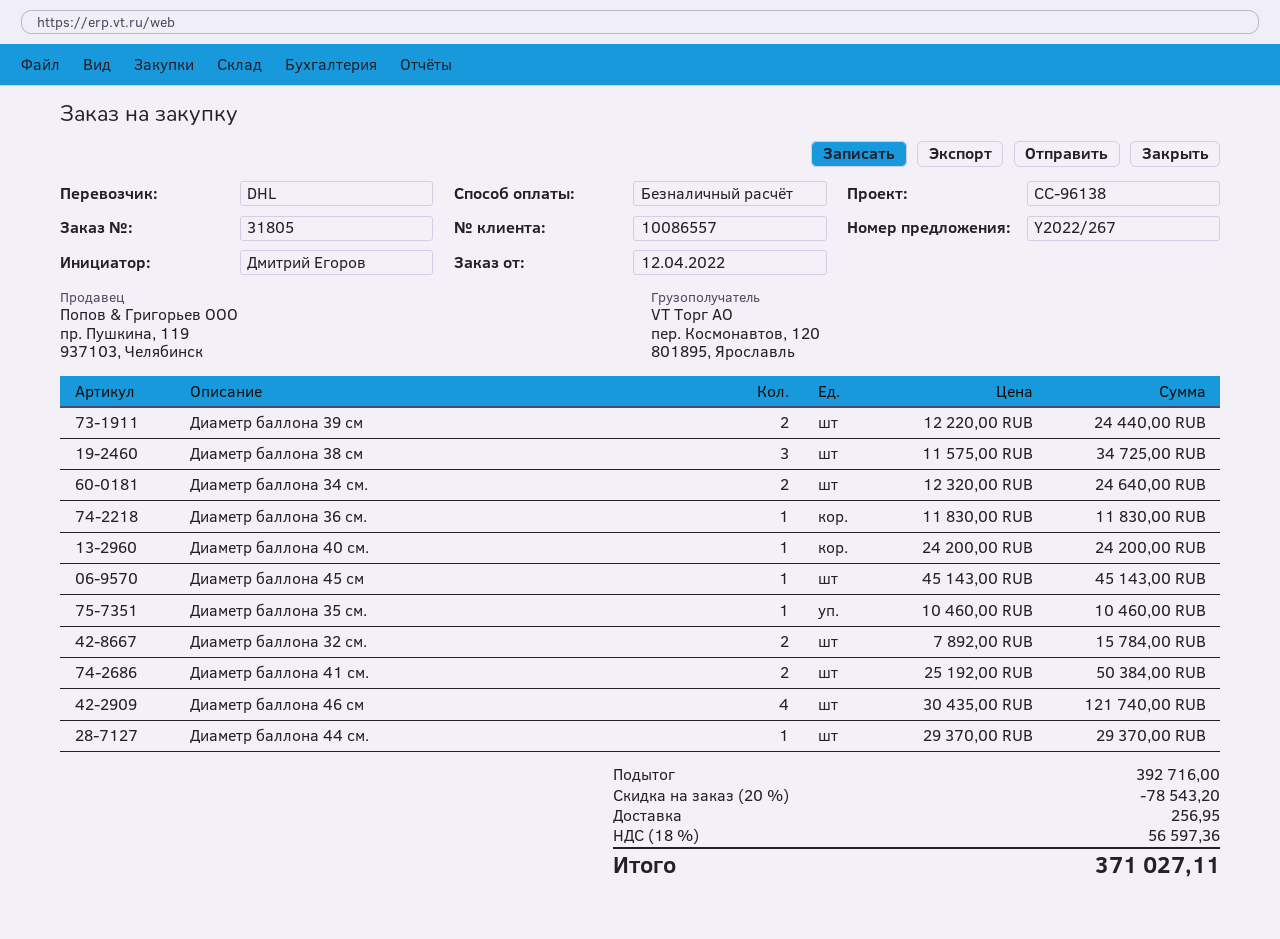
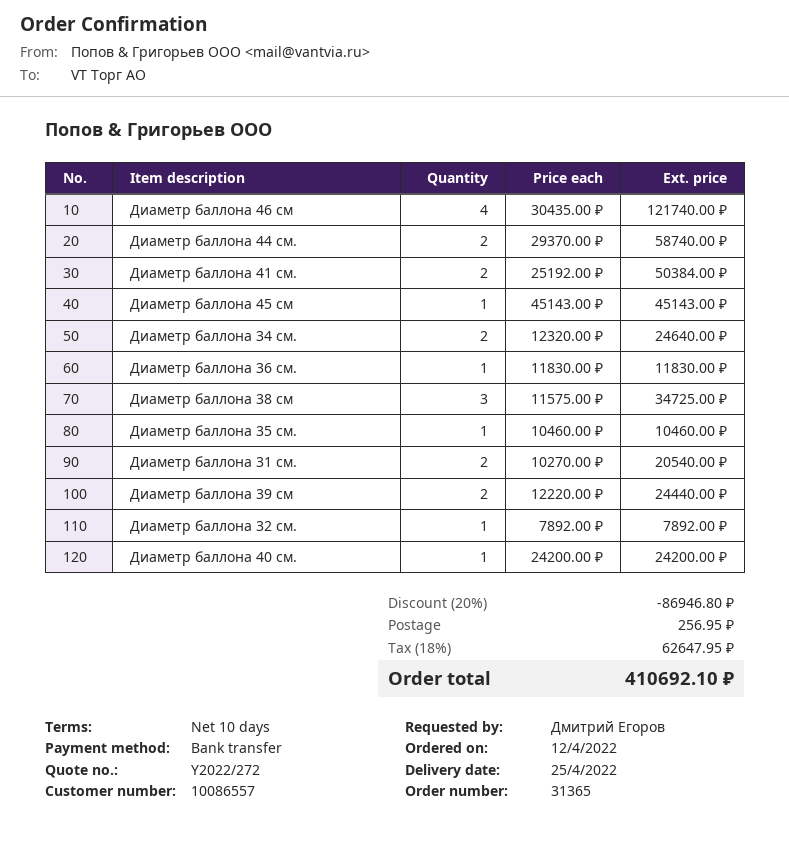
quote number: Y2022/267 -> Y2022/272
order number: 31805 -> 31365
Диаметр баллона 32 см.: 2 x 7892.00 = 15784.00 -> 1 x 7892.00 = 7892.00
Диаметр баллона 44 см.: 1 x 29370.00 = 29370.00 -> 2 x 29370.00 = 58740.00
Диаметр баллона 31 см.: none -> 2 x 10270.00 = 20540.00
discount: 20% = 78543.20 -> 20% = 86946.80
tax: 18% = 56597.36 -> 18% = 62647.95
total: 371027.11 -> 410692.10

